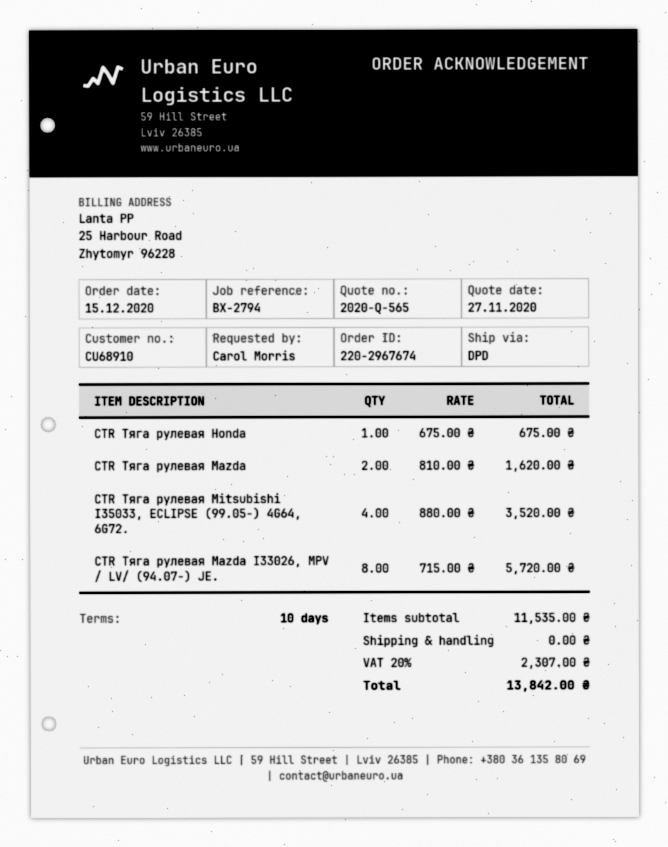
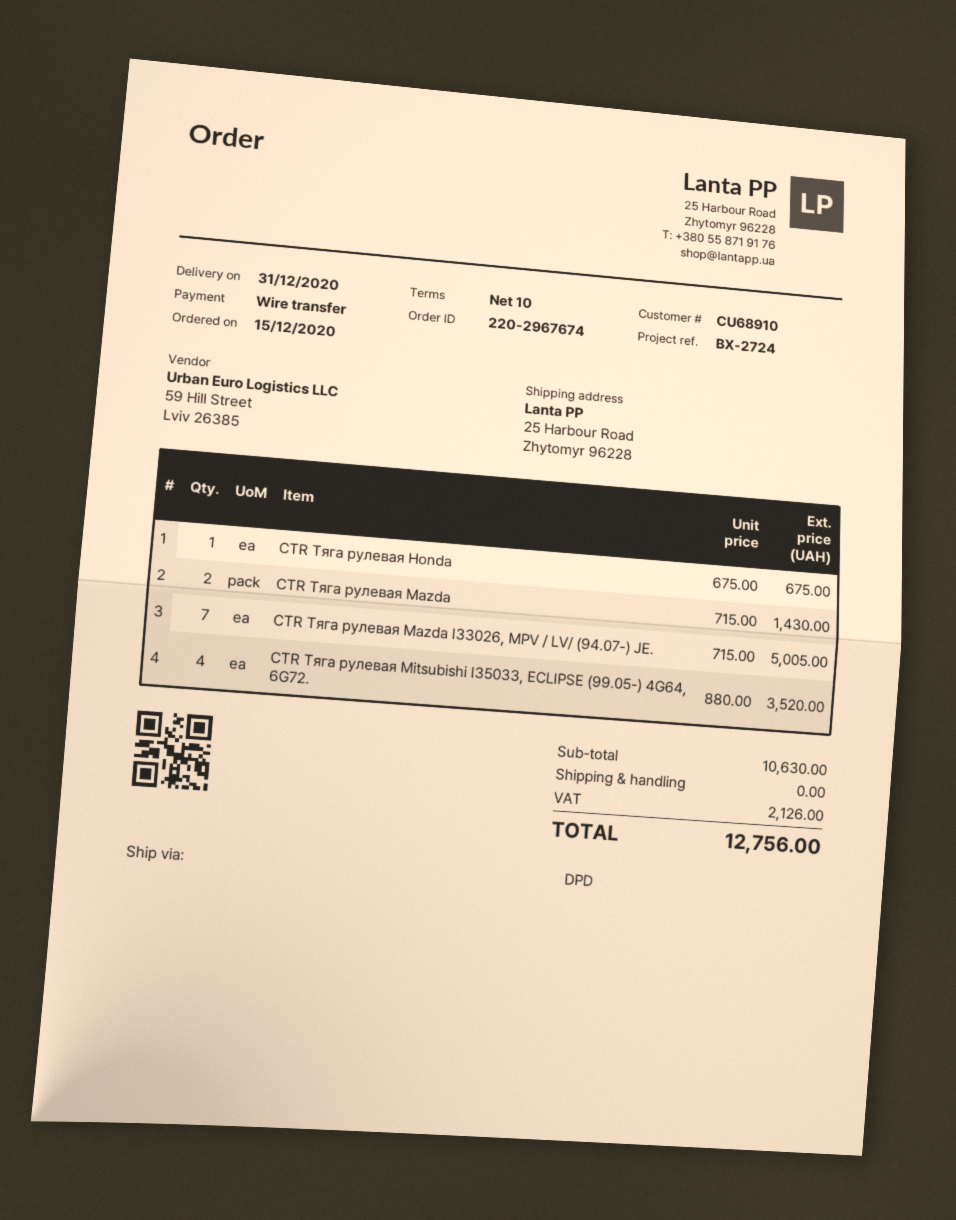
reference: BX-2794 -> BX-2724
CTR Тяга рулевая Mazda: 2 x 810.00 = 1620.00 -> 2 x 715.00 = 1430.00
CTR Тяга рулевая Mazda I33026, MPV / LV/ (94.07-) JE.: 8 x 715.00 = 5720.00 -> 7 x 715.00 = 5005.00
subtotal: 11535.00 -> 10630.00
tax: 2307.00 -> 2126.00
total: 13842.00 -> 12756.00

